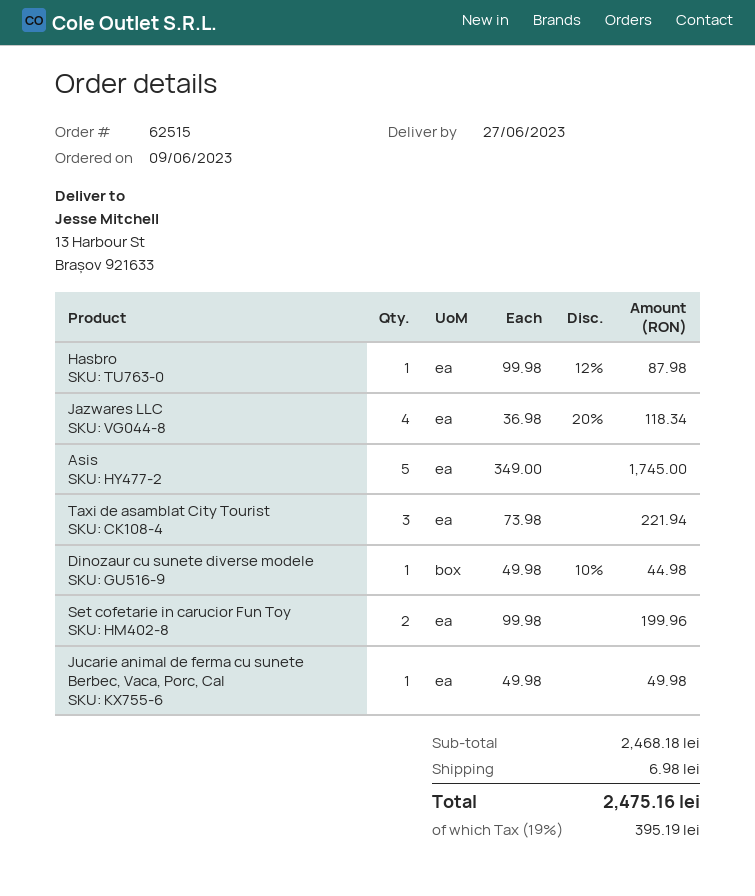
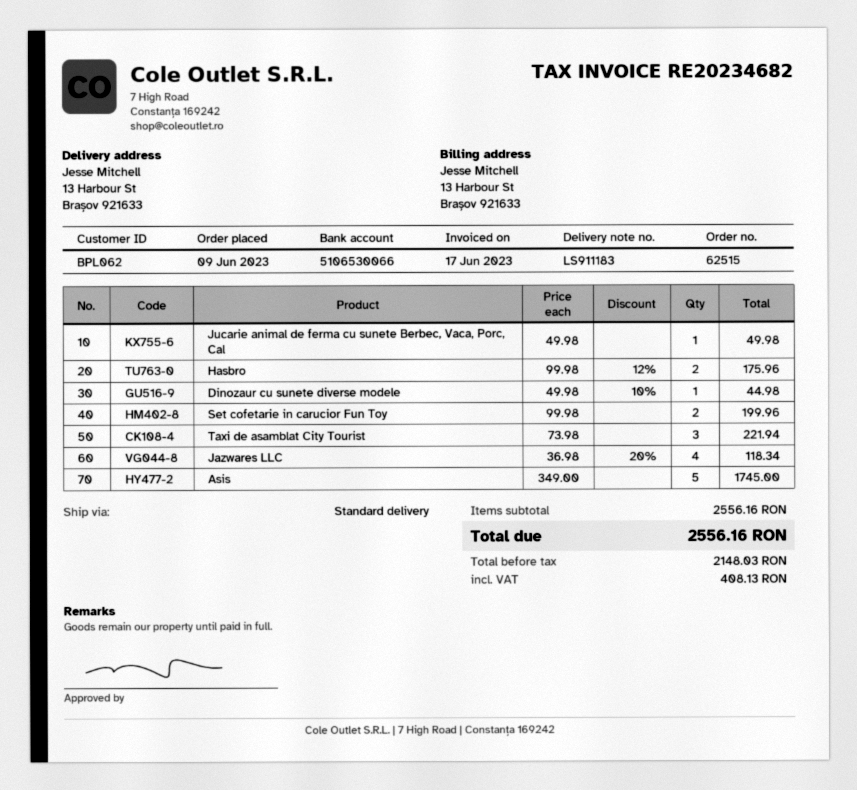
Hasbro: 1 x 99.98 - 12% = 87.98 -> 2 x 99.98 - 12% = 175.96
subtotal: 2468.18 -> 2556.16
shipping: 6.98 -> none
tax: 395.19 -> 408.13
total: 2475.16 -> 2556.16

